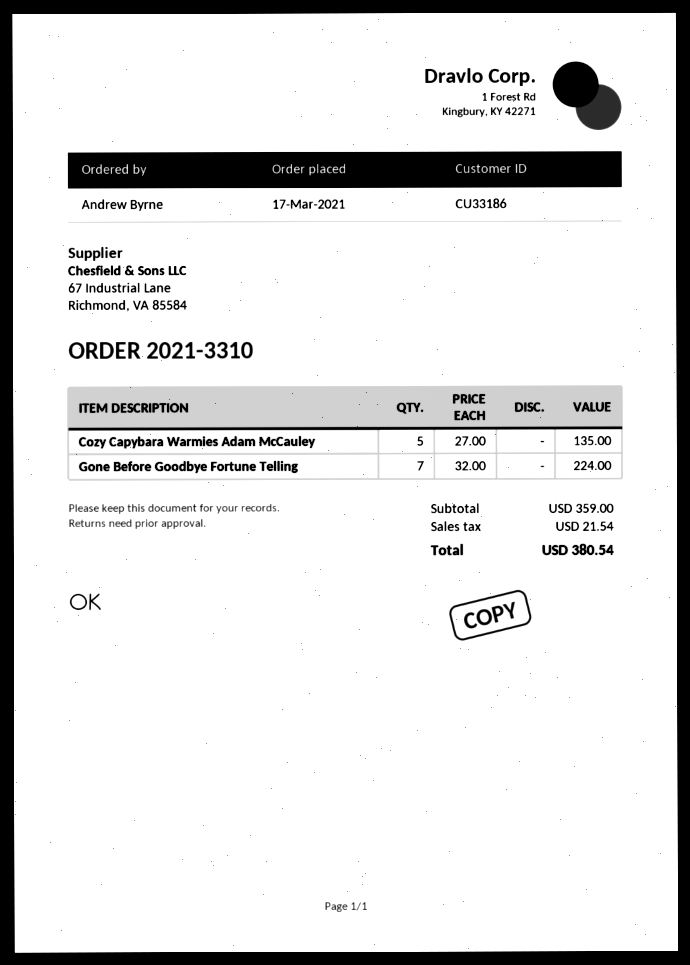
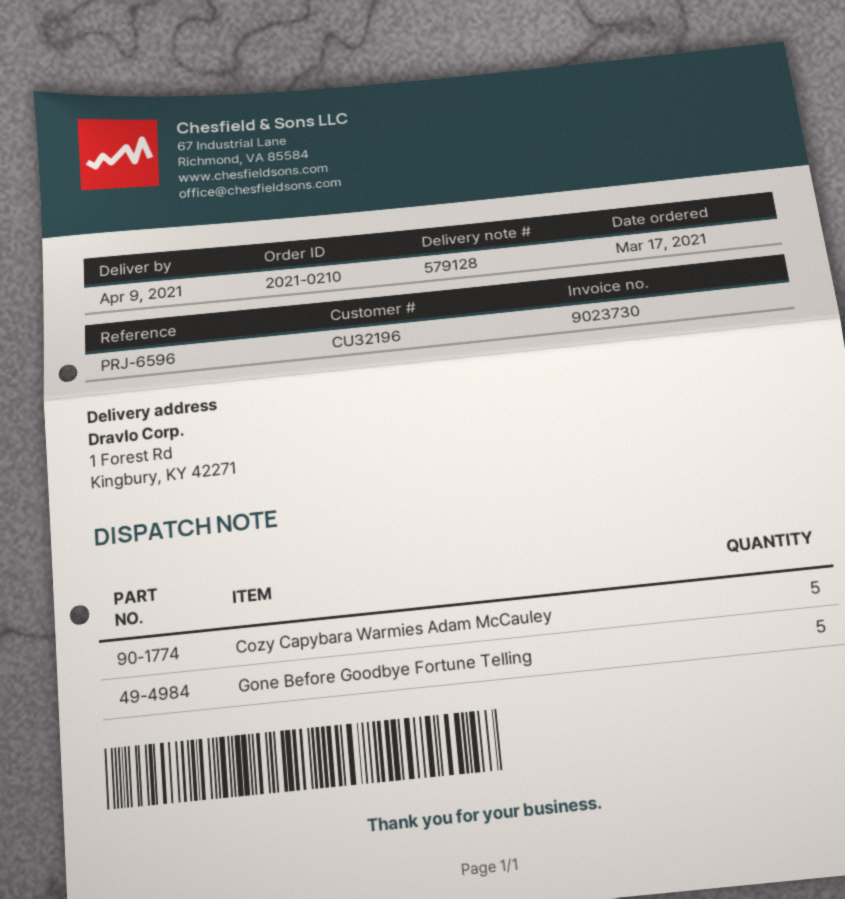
order number: 2021-3310 -> 2021-0210
customer number: CU33186 -> CU32196
Gone Before Goodbye Fortune Telling: 7 -> 5

